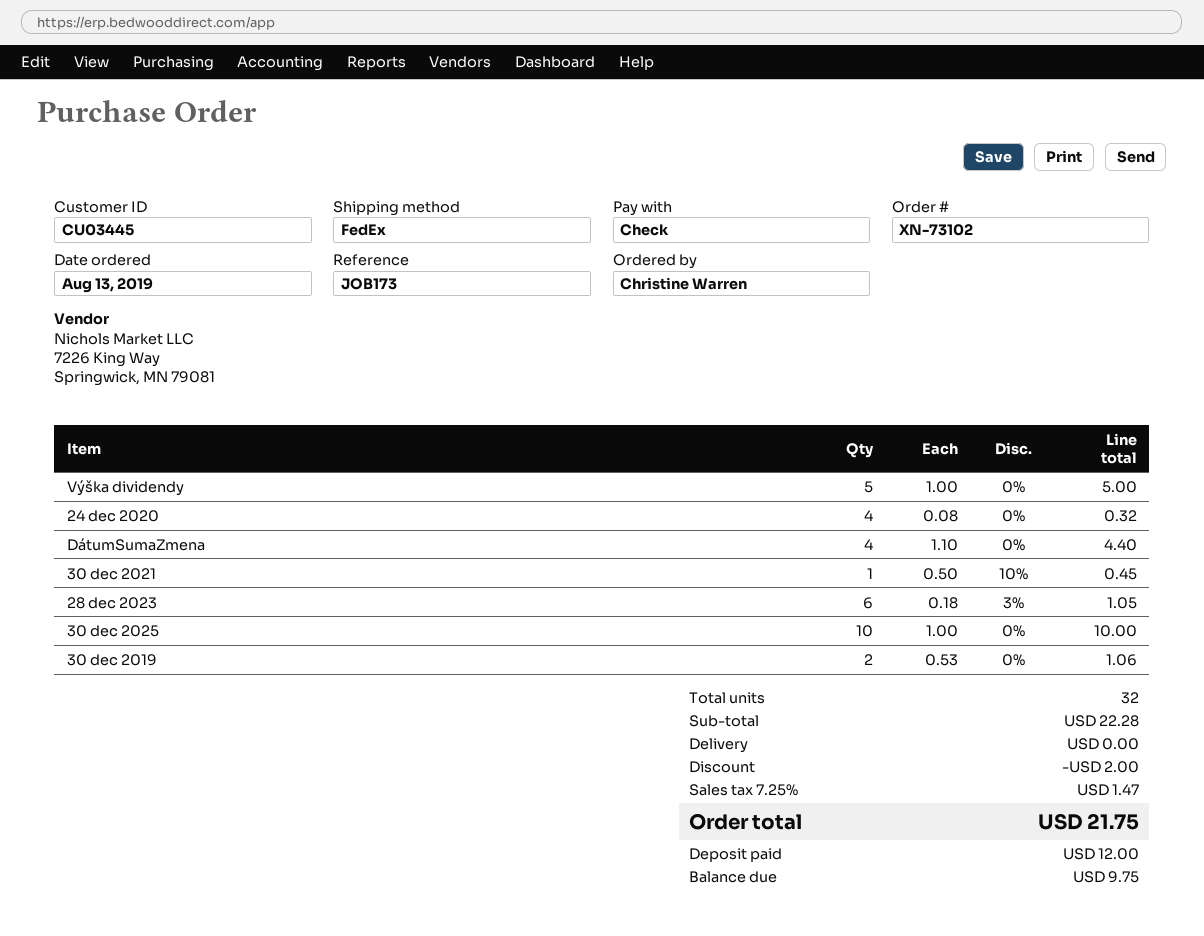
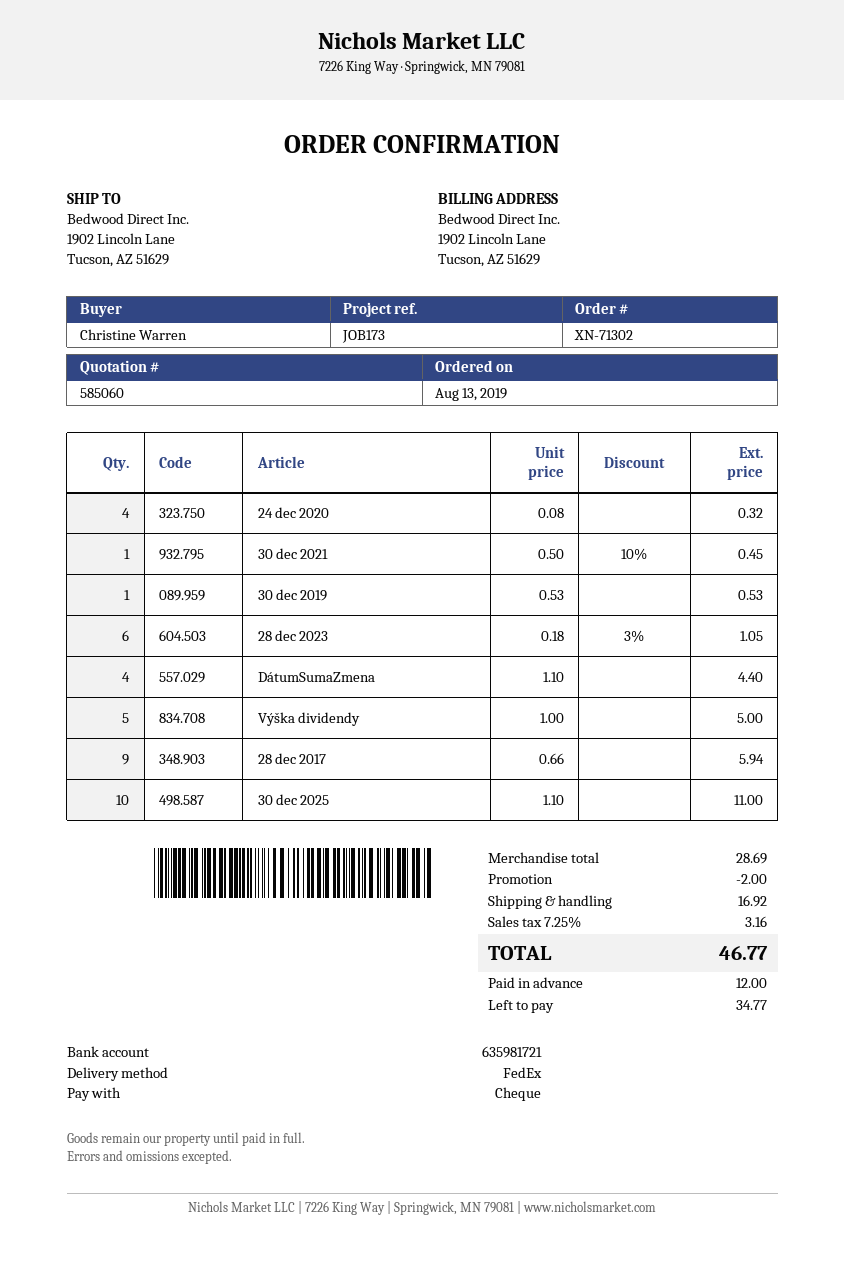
order number: XN-73102 -> XN-71302
30 dec 2025: 10 x 1.00 = 10.00 -> 10 x 1.10 = 11.00
30 dec 2019: 2 x 0.53 = 1.06 -> 1 x 0.53 = 0.53
28 dec 2017: none -> 9 x 0.66 = 5.94
subtotal: 22.28 -> 28.69
shipping: 0.00 -> 16.92
tax: 7.25% = 1.47 -> 7.25% = 3.16
total: 21.75 -> 46.77
balance: 9.75 -> 34.77

